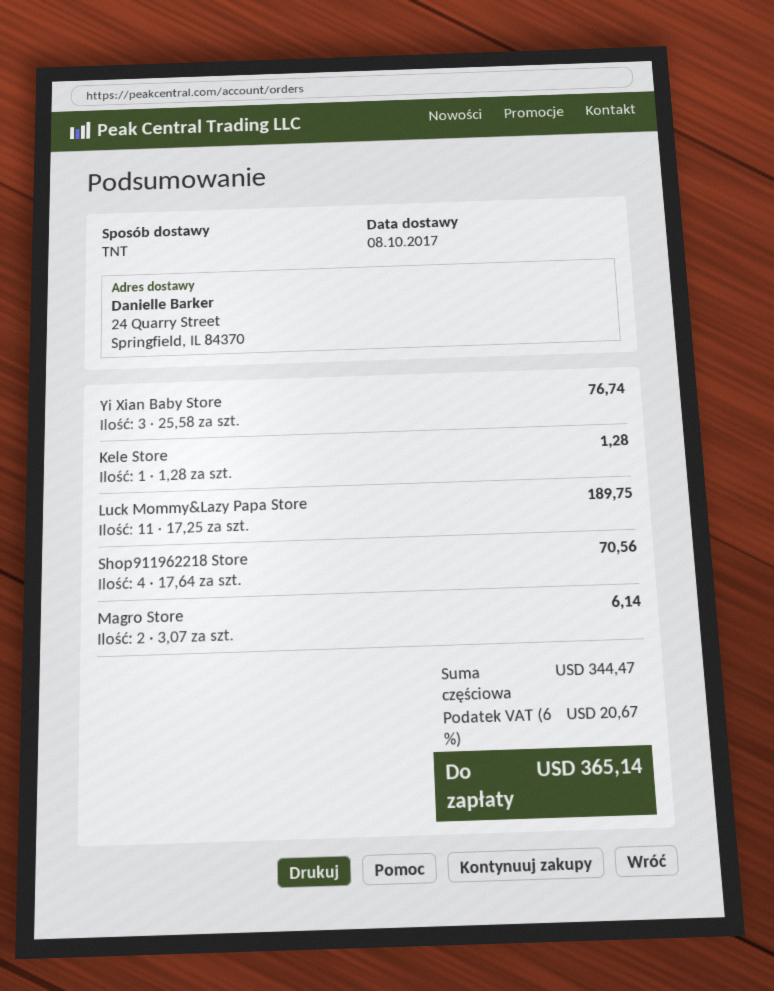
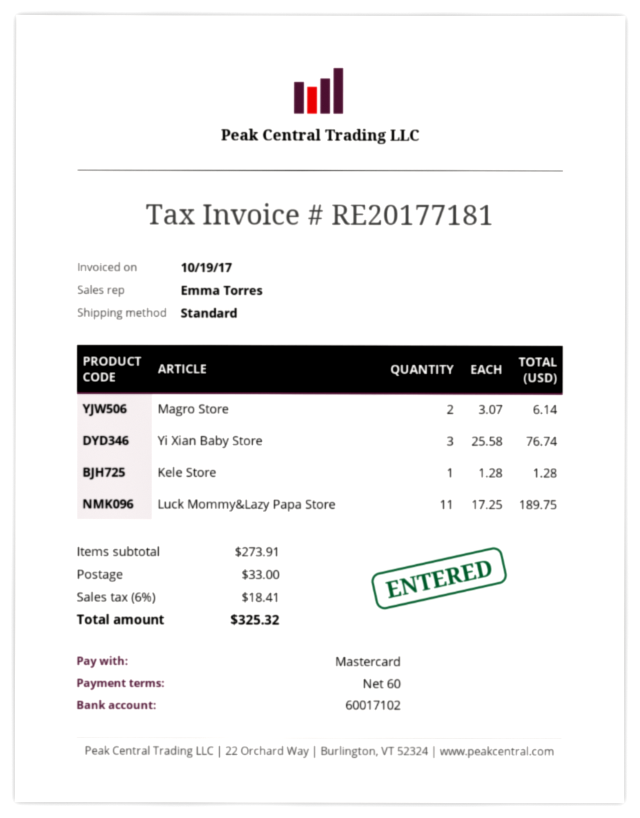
shipping method: TNT -> standard
Shop911962218 Store: 4 x 17.64 = 70.56 -> none
subtotal: 344.47 -> 273.91
shipping: none -> 33.00
tax: 6% = 20.67 -> 6% = 18.41
total: 365.14 -> 325.32

